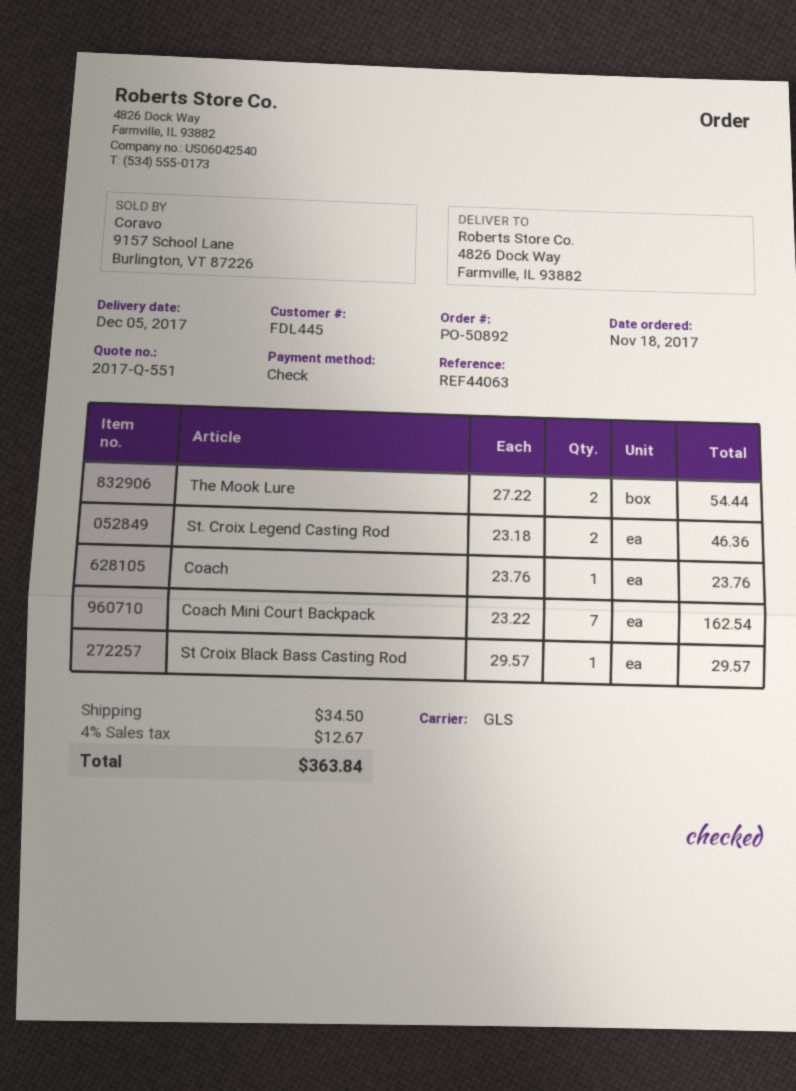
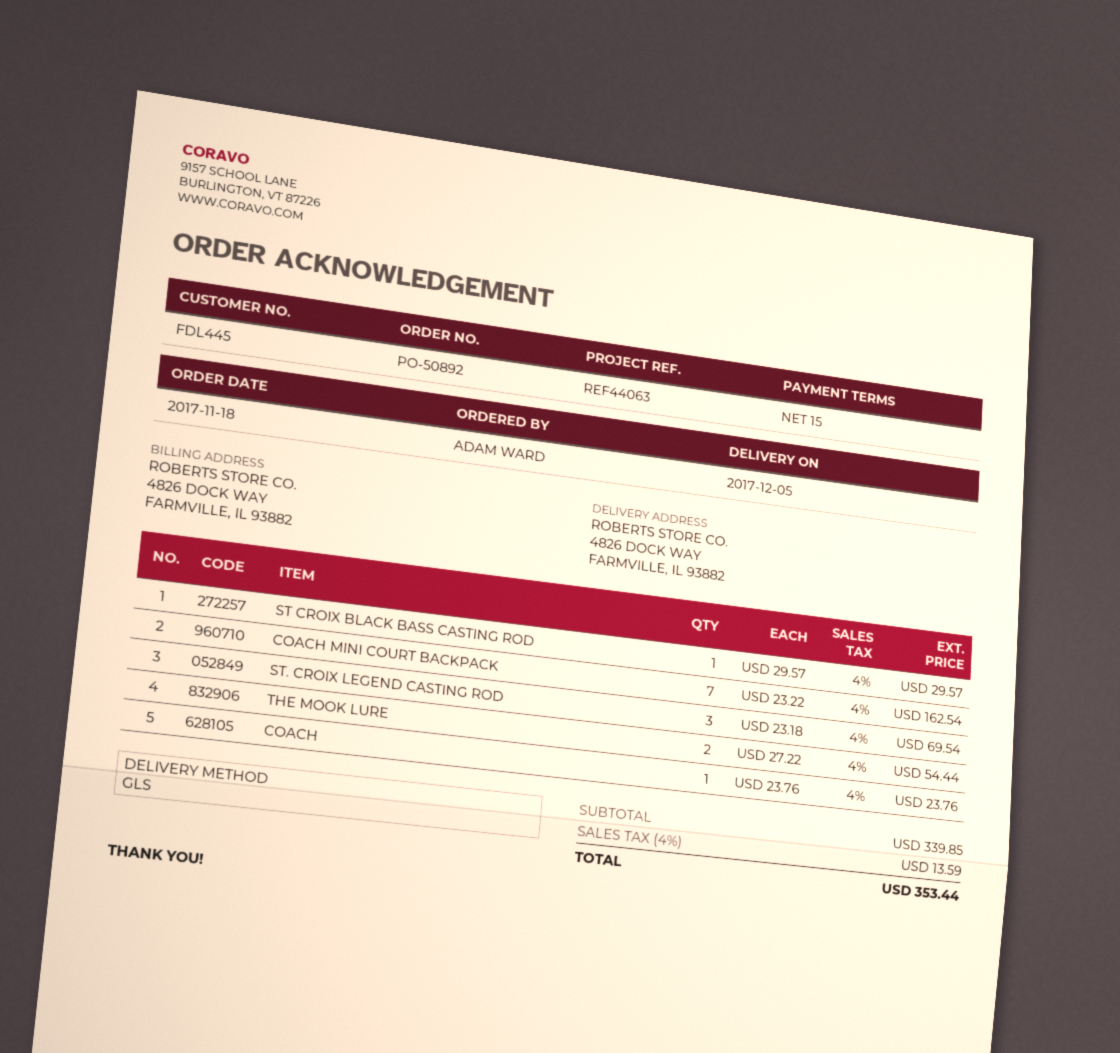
St. Croix Legend Casting Rod: 2 x 23.18 = 46.36 -> 3 x 23.18 = 69.54
shipping: 34.50 -> none
tax: 4% = 12.67 -> 4% = 13.59
total: 363.84 -> 353.44

